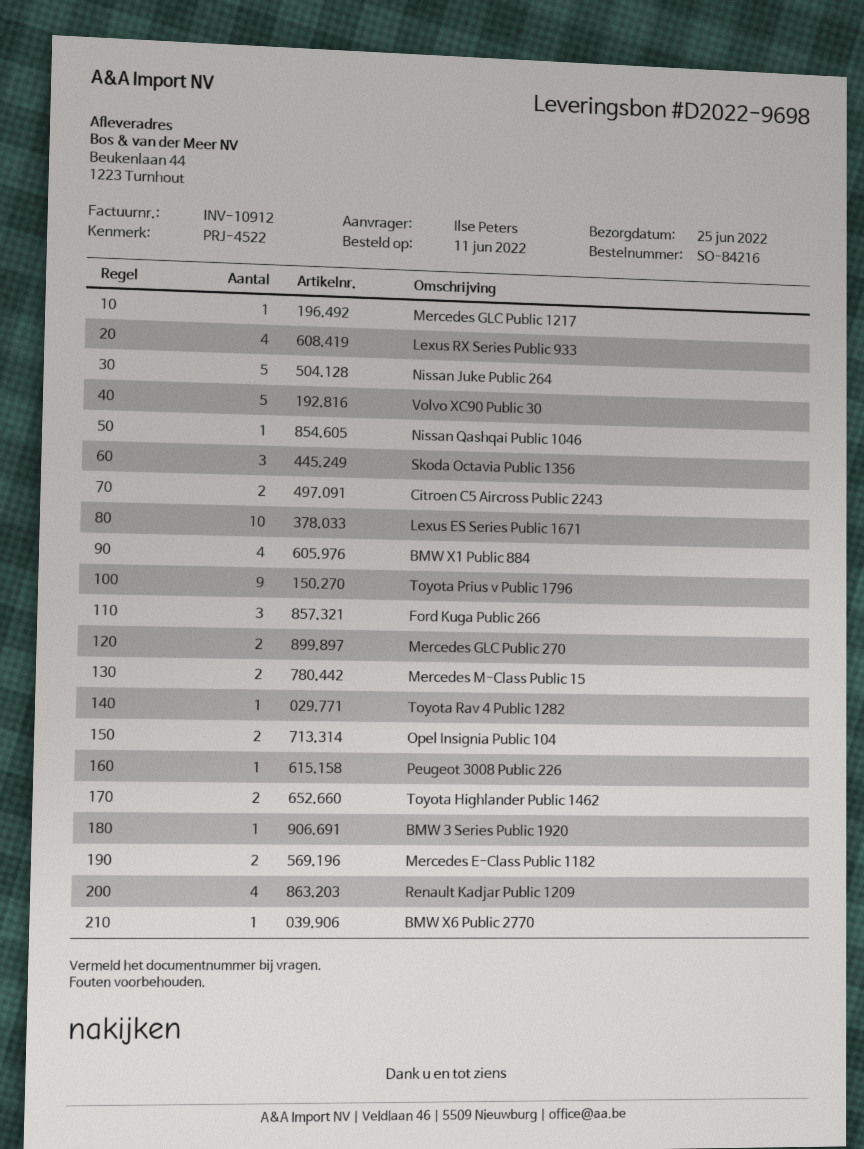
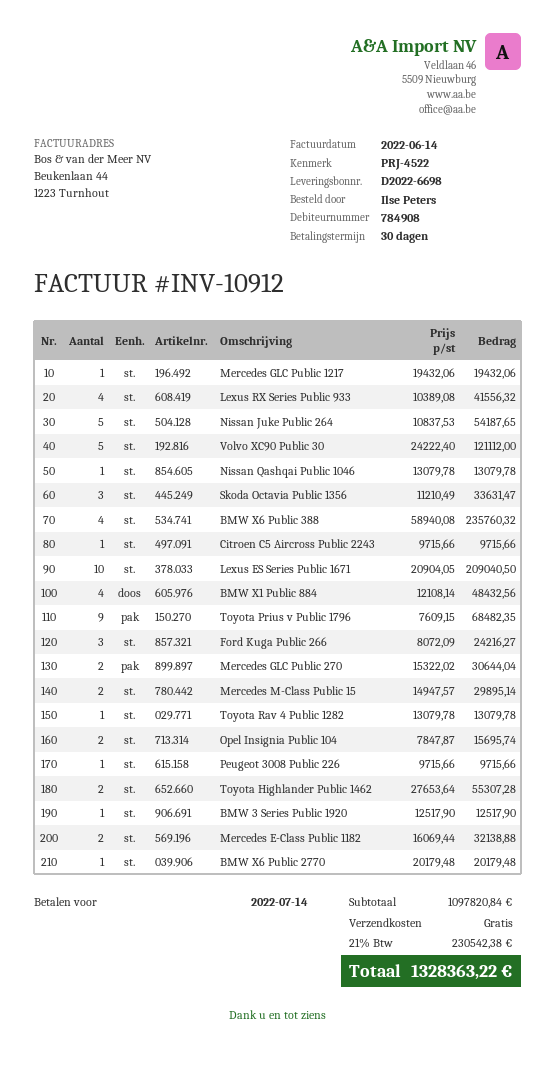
delivery note number: D2022-9698 -> D2022-6698
Citroen C5 Aircross Public 2243: 2 -> 1
Renault Kadjar Public 1209: 4 -> none
BMW X6 Public 388: none -> 4

